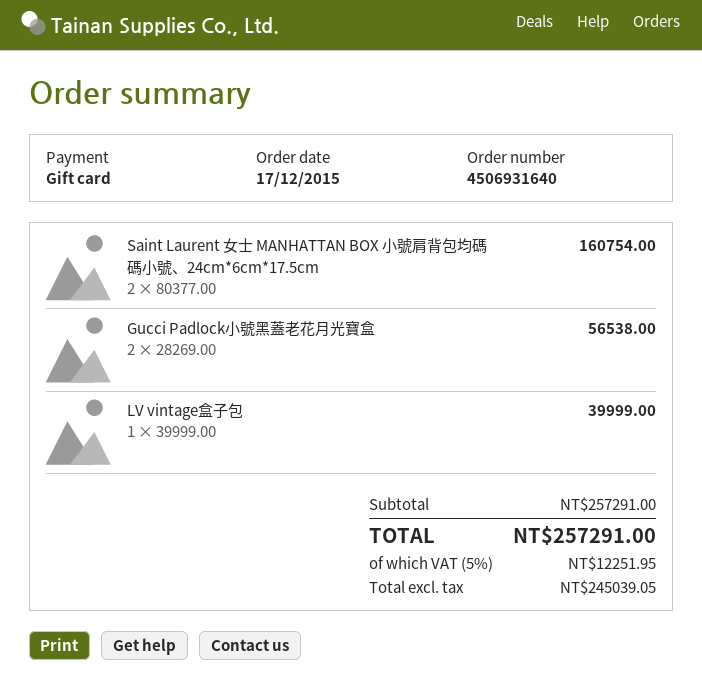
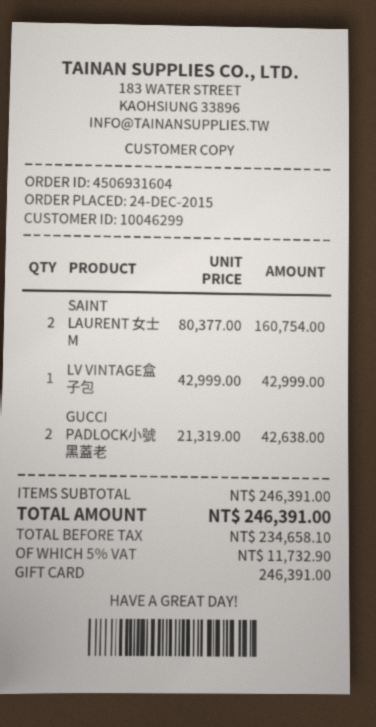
order number: 4506931640 -> 4506931604
order date: 2015-12-17 -> 2015-12-24
Gucci Padlock小號黑蓋老花月光寶盒: 2 x 28269.00 = 56538.00 -> 2 x 21319.00 = 42638.00
LV vintage盒子包: 1 x 39999.00 = 39999.00 -> 1 x 42999.00 = 42999.00
subtotal: 257291.00 -> 246391.00
net: 245039.05 -> 234658.10
tax: 5% = 12251.95 -> 5% = 11732.90
total: 257291.00 -> 246391.00

